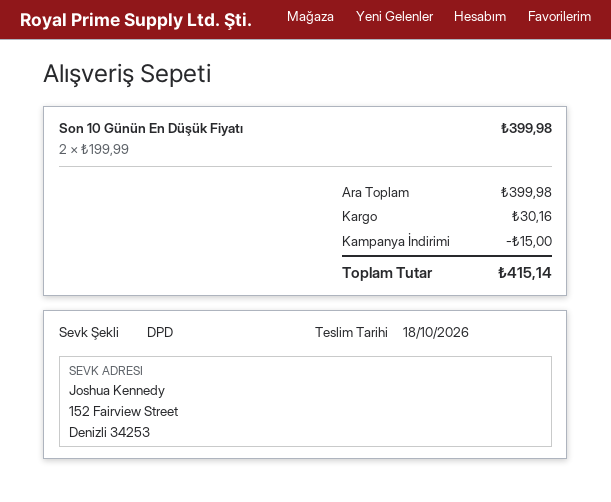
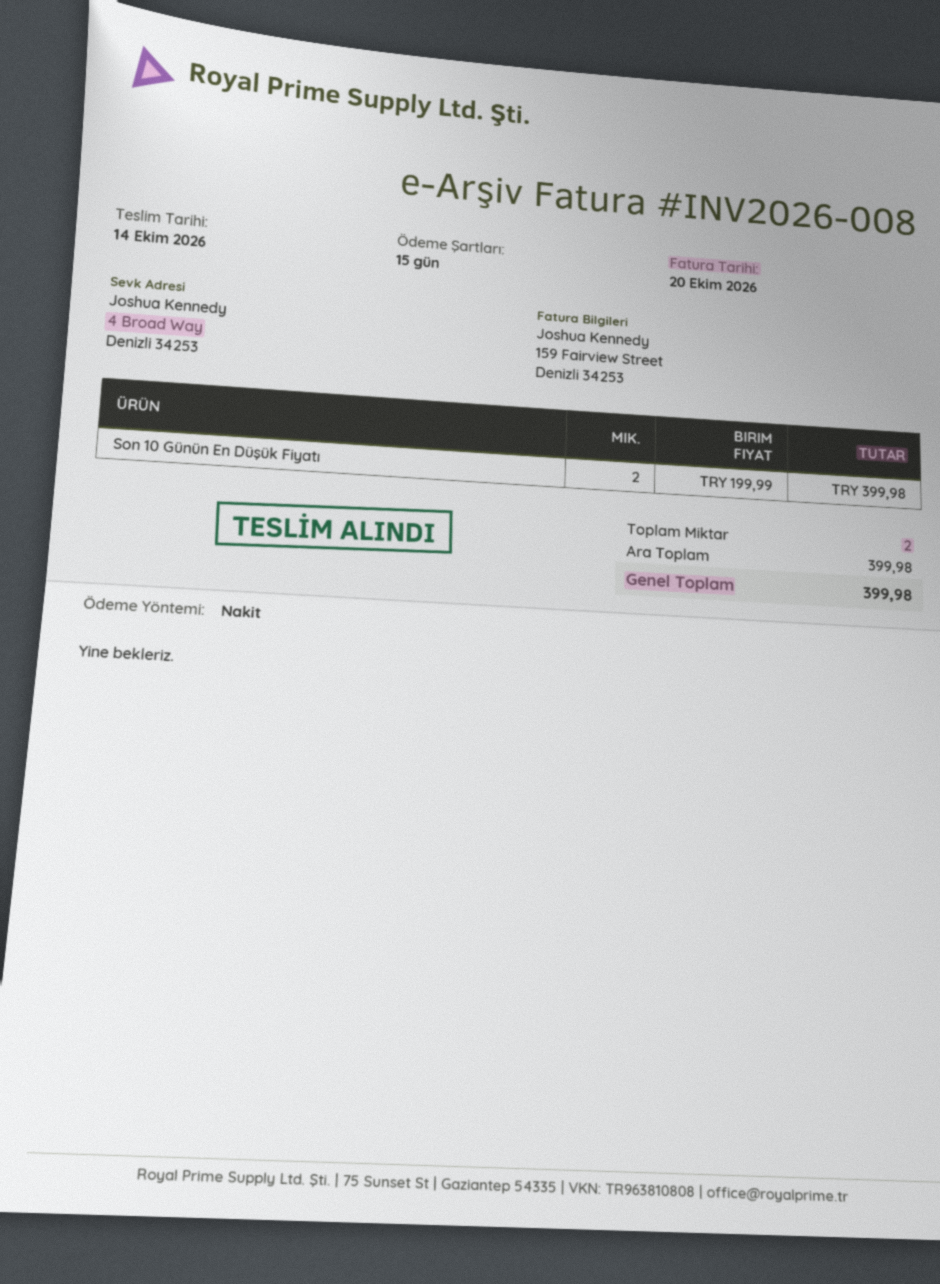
delivery date: 2026-10-18 -> 2026-10-14
ship to: 152 Fairview Street, Denizli 34253 -> 4 Broad Way, Denizli 34253
discount: 15.00 -> none
shipping: 30.16 -> none
total: 415.14 -> 399.98

